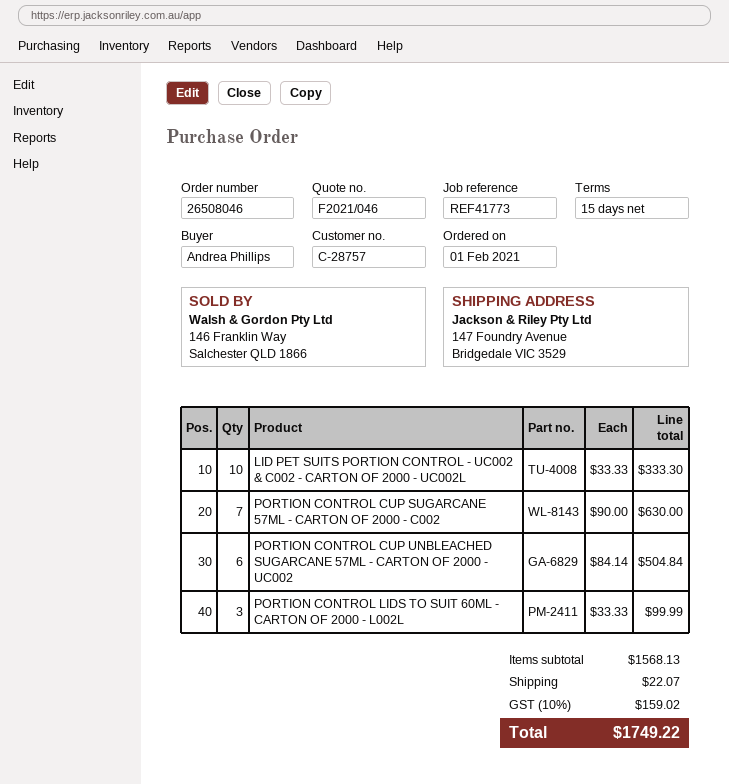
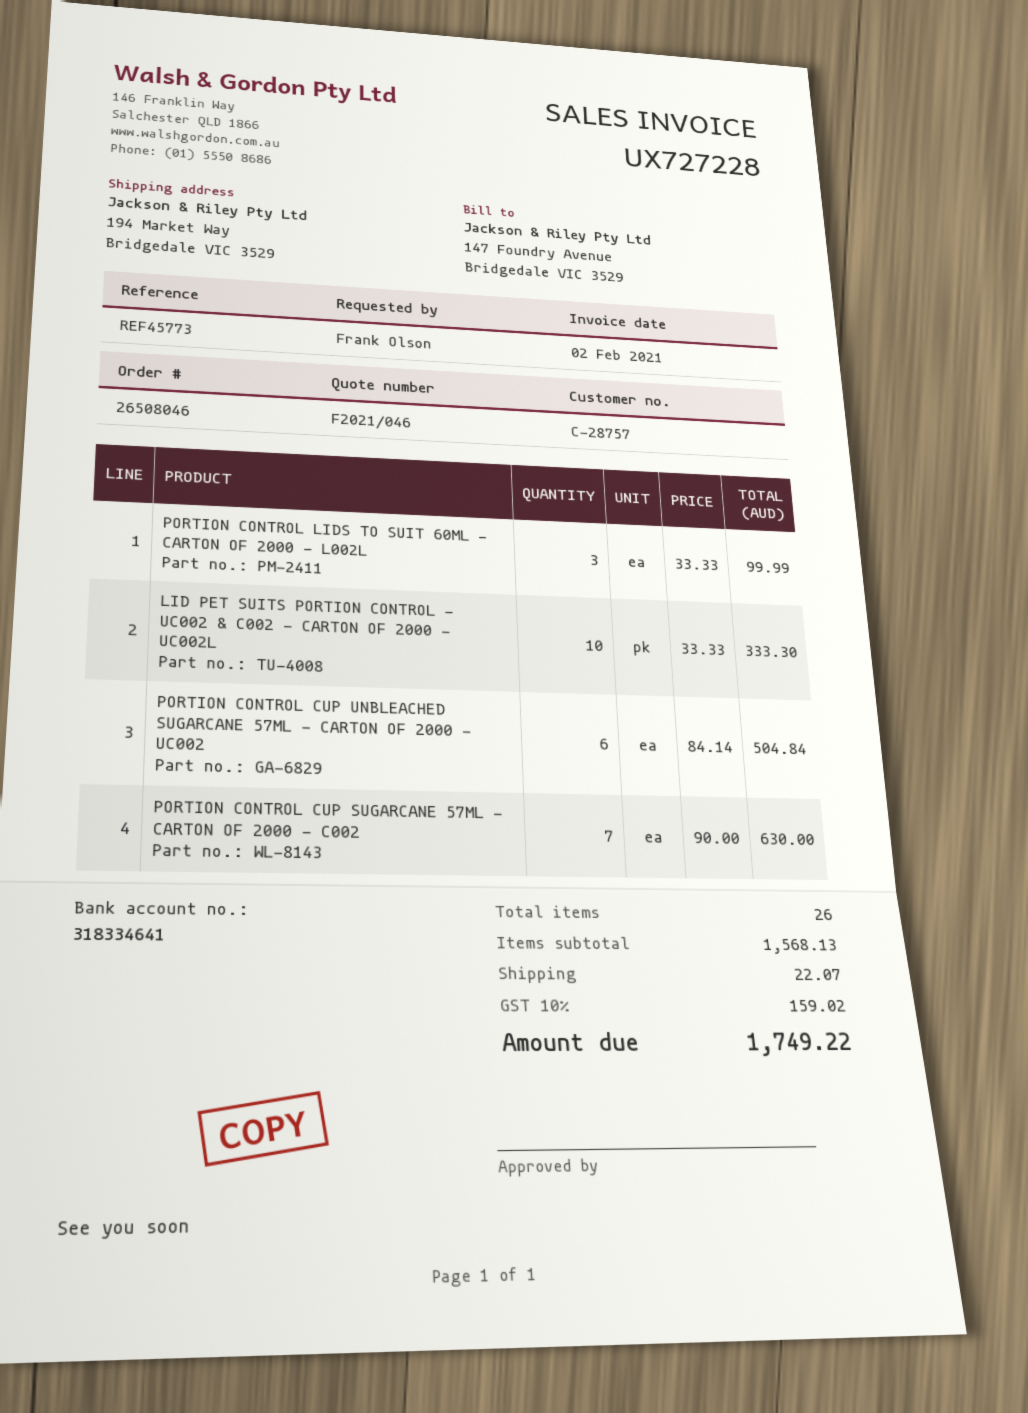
reference: REF41773 -> REF45773
ordered by: Andrea Phillips -> Frank Olson
ship to: 147 Foundry Avenue, Bridgedale VIC 3529 -> 194 Market Way, Bridgedale VIC 3529

